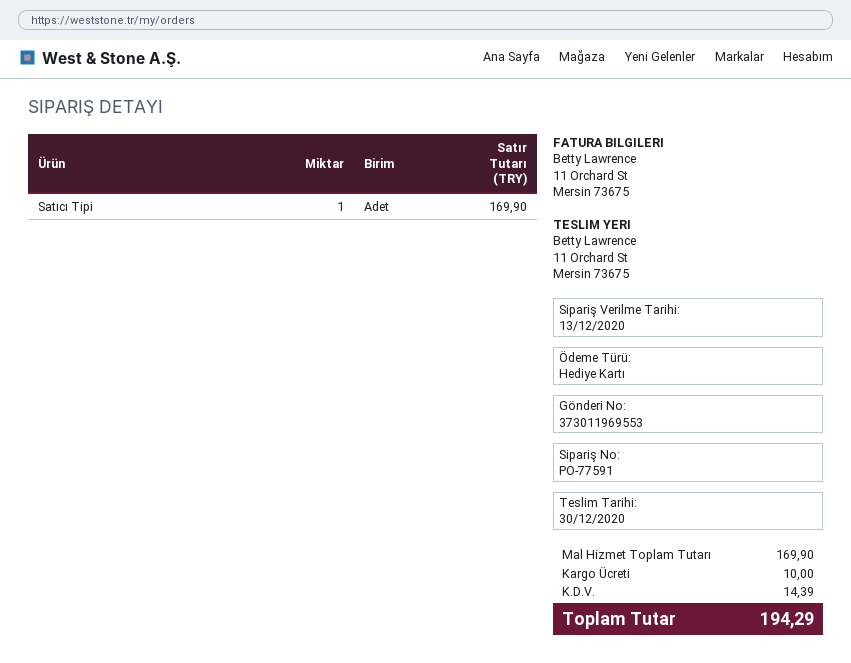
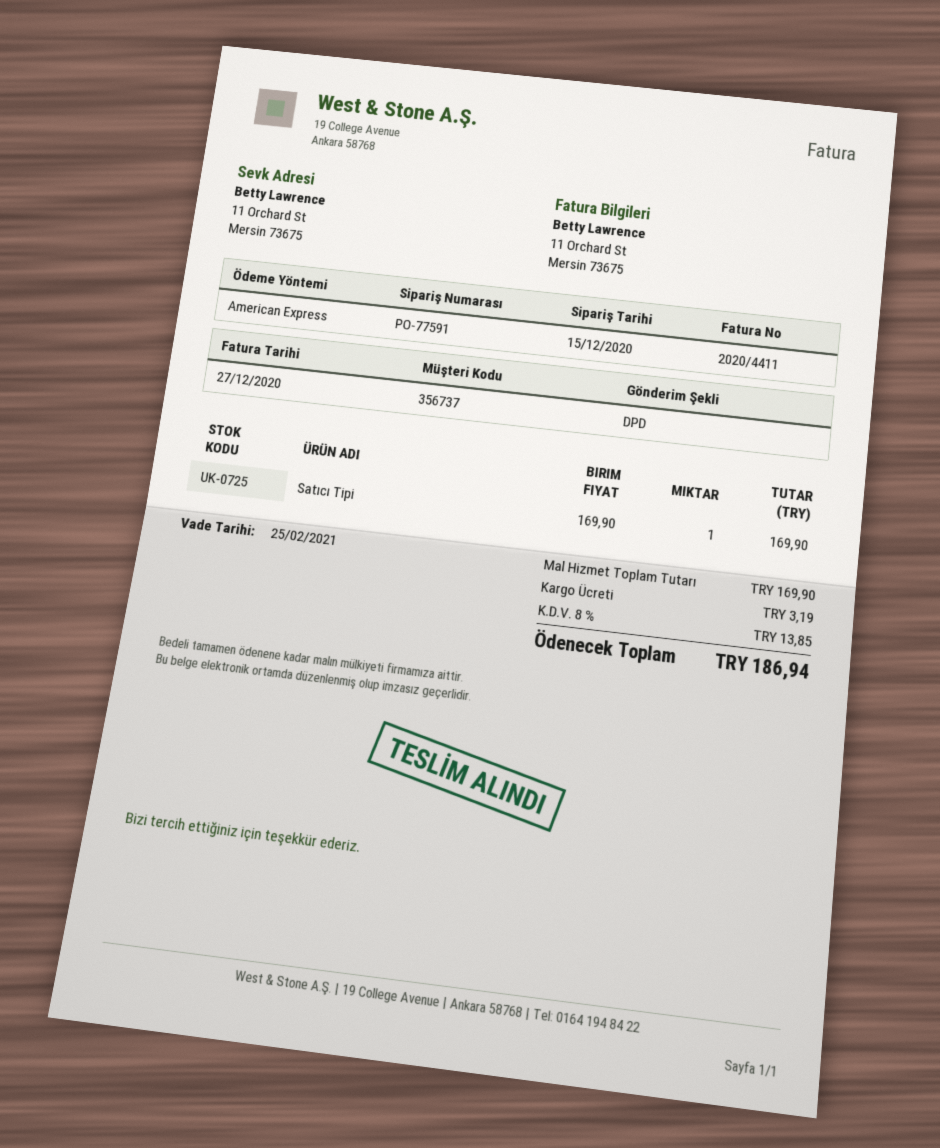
order date: 2020-12-13 -> 2020-12-15
payment method: gift card -> American Express
shipping: 10.00 -> 3.19
tax: 14.39 -> 13.85
total: 194.29 -> 186.94

